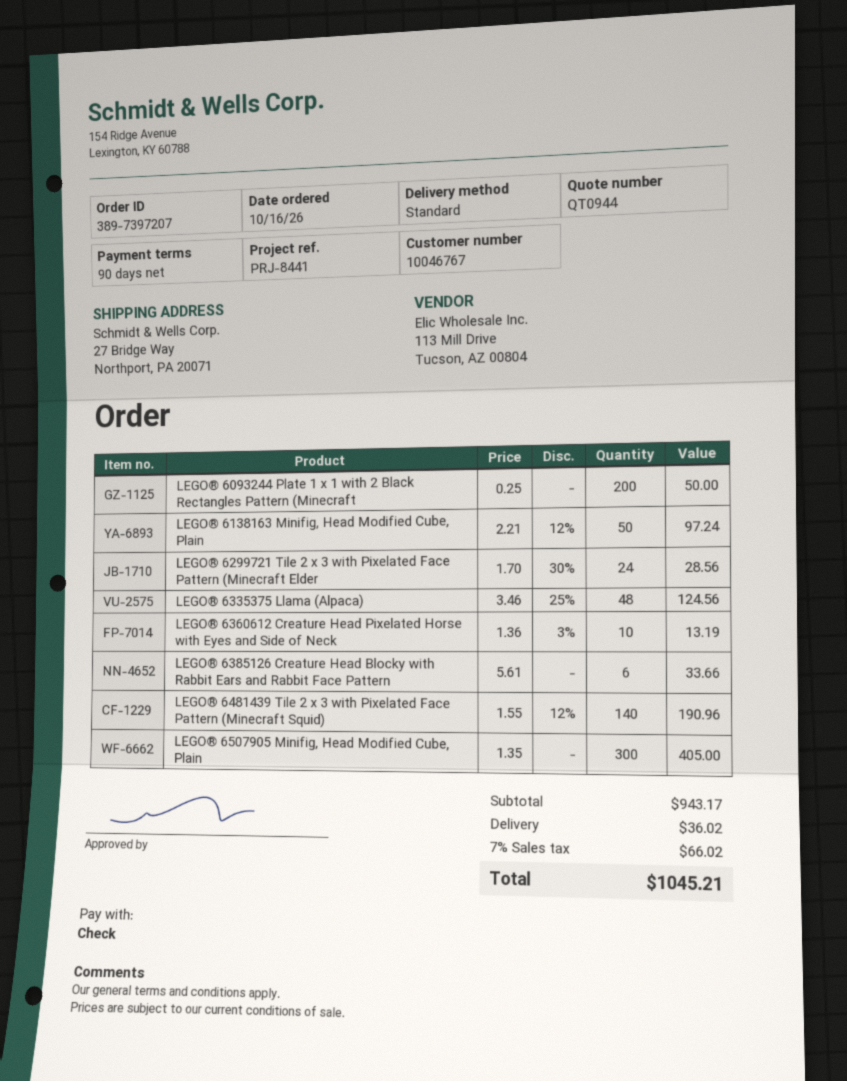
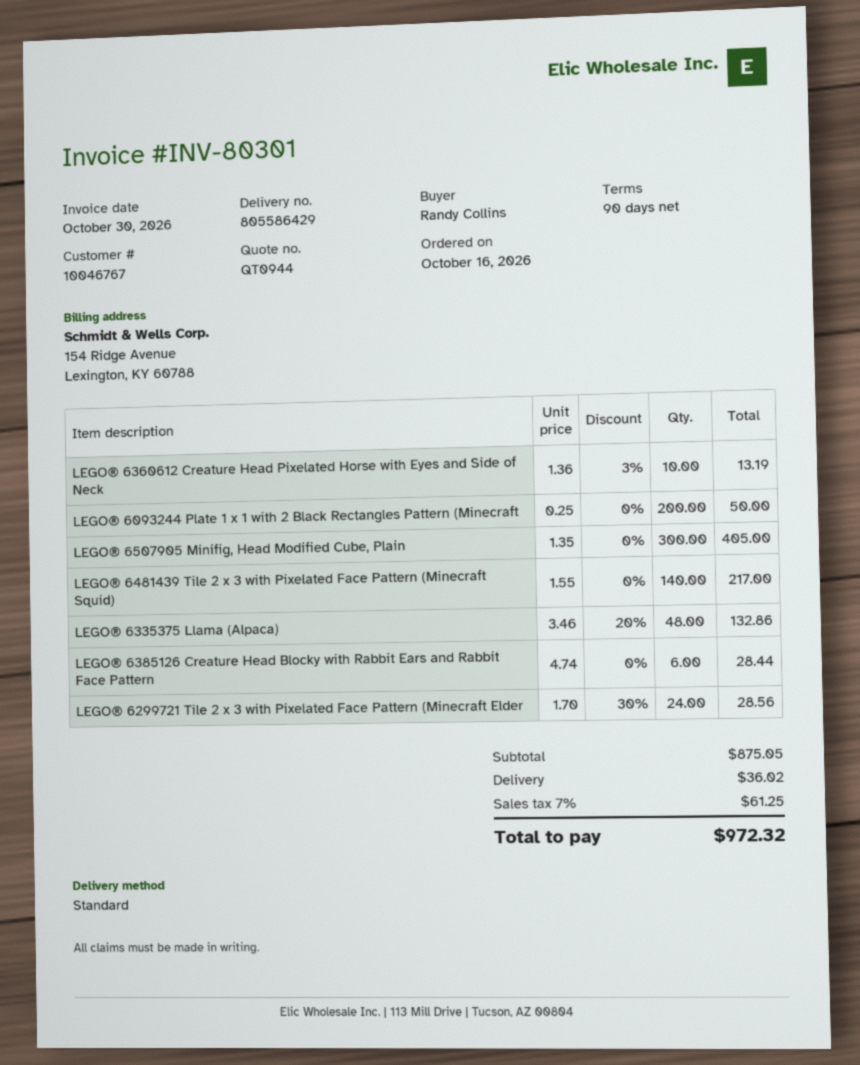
LEGO® 6138163 Minifig, Head Modified Cube, Plain: 50 x 2.21 - 12% = 97.24 -> none
LEGO® 6335375 Llama (Alpaca): 48 x 3.46 - 25% = 124.56 -> 48 x 3.46 - 20% = 132.86
LEGO® 6385126 Creature Head Blocky with Rabbit Ears and Rabbit Face Pattern: 6 x 5.61 = 33.66 -> 6 x 4.74 = 28.44
LEGO® 6481439 Tile 2 x 3 with Pixelated Face Pattern (Minecraft Squid): 140 x 1.55 - 12% = 190.96 -> 140 x 1.55 = 217.00
subtotal: 943.17 -> 875.05
tax: 7% = 66.02 -> 7% = 61.25
total: 1045.21 -> 972.32

